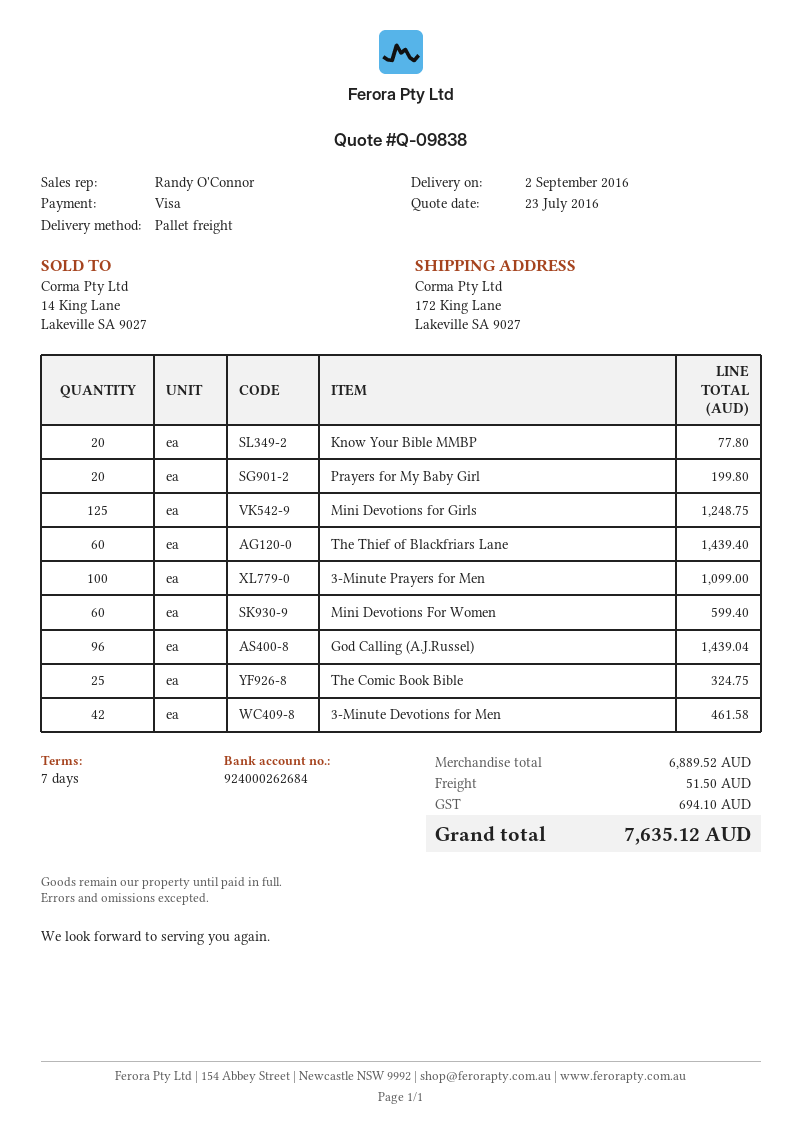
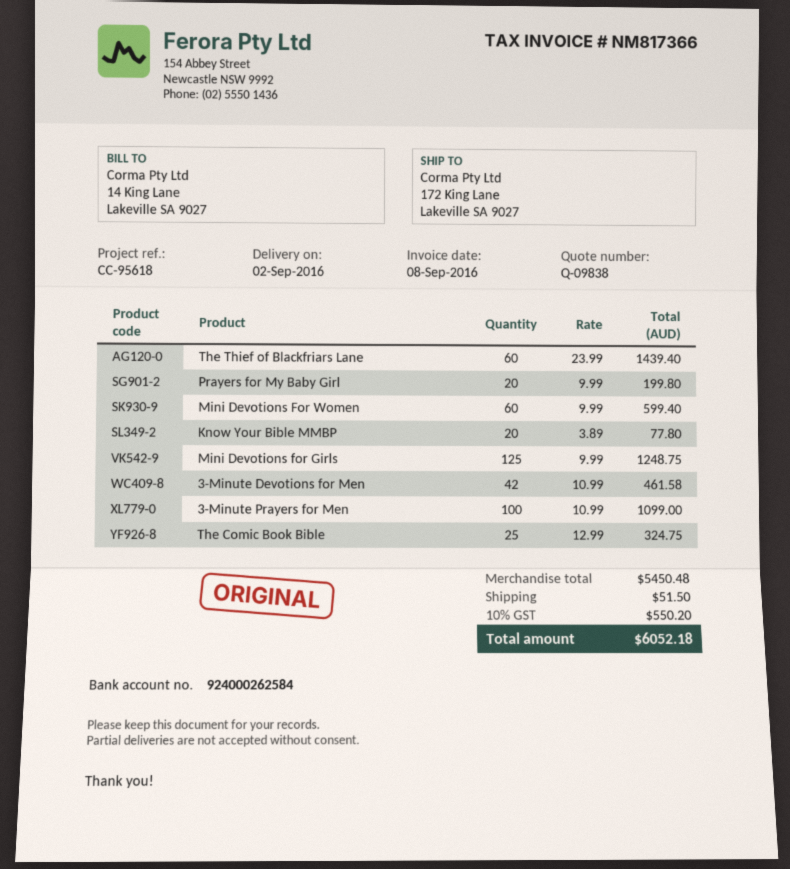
bank account: 924000262684 -> 924000262584
God Calling (A.J.Russel): 96 for 1439.04 -> none
subtotal: 6889.52 -> 5450.48
tax: 694.10 -> 550.20
total: 7635.12 -> 6052.18

